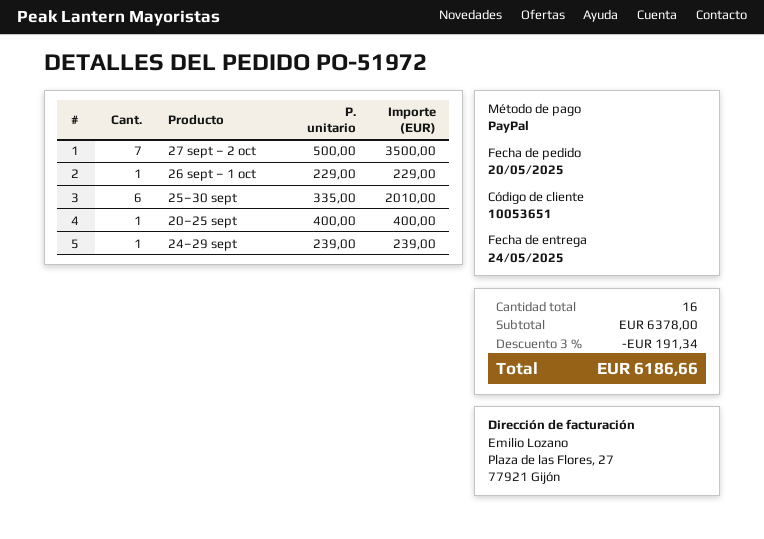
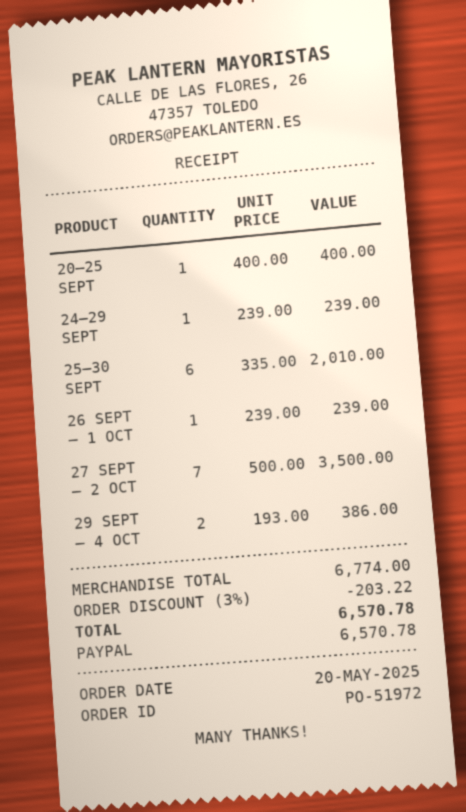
26 sept – 1 oct: 1 x 229.00 = 229.00 -> 1 x 239.00 = 239.00
29 SEPT – 4 OCT: none -> 2 x 193.00 = 386.00
subtotal: 6378.00 -> 6774.00
discount: 3% = 191.34 -> 3% = 203.22
total: 6186.66 -> 6570.78

